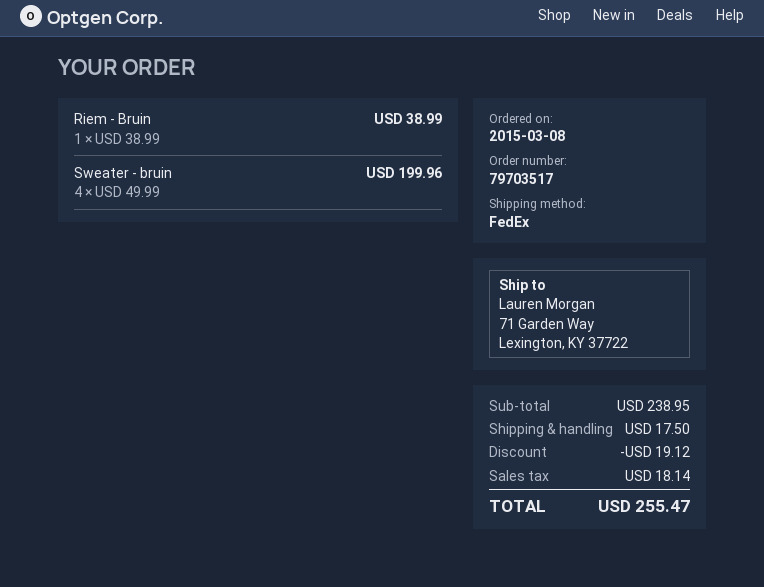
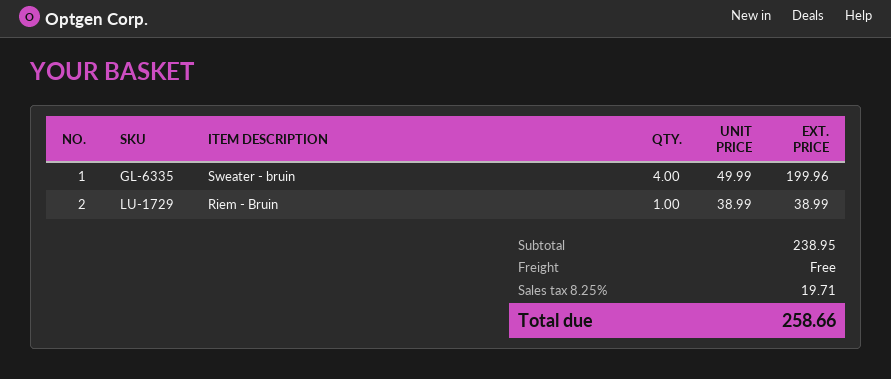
discount: 19.12 -> none
shipping: 17.50 -> 0.00
tax: 18.14 -> 19.71
total: 255.47 -> 258.66

